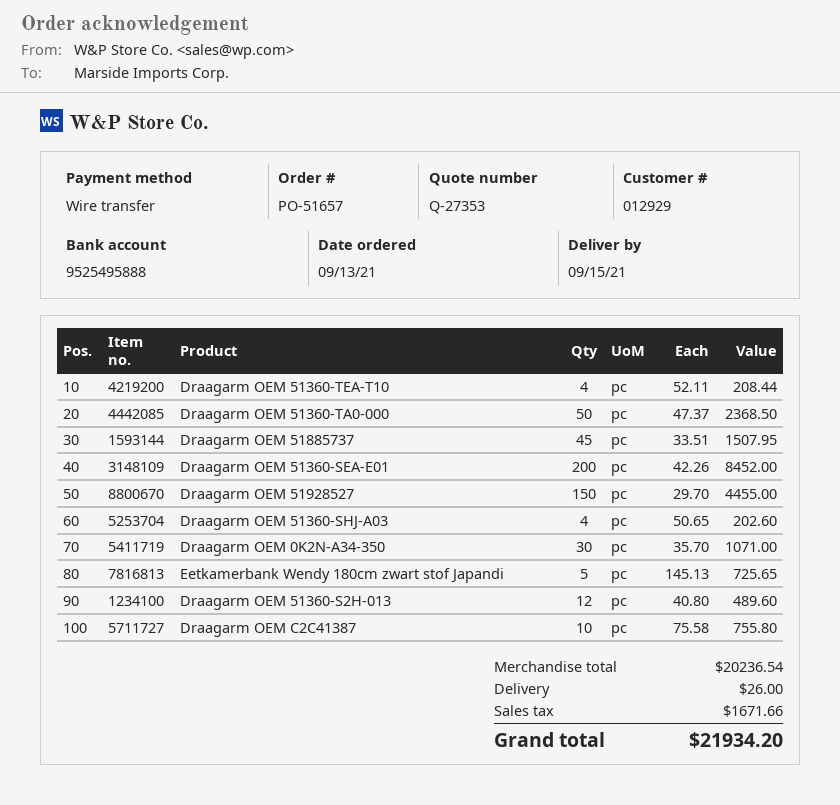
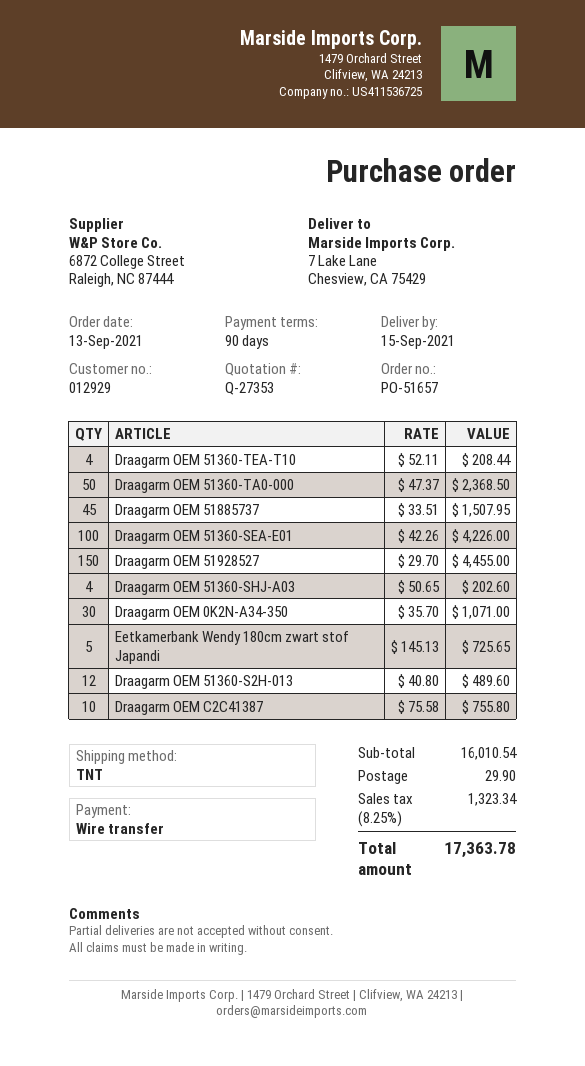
Draagarm OEM 51360-SEA-E01: 200 x 42.26 = 8452.00 -> 100 x 42.26 = 4226.00
subtotal: 20236.54 -> 16010.54
shipping: 26.00 -> 29.90
tax: 1671.66 -> 1323.34
total: 21934.20 -> 17363.78

